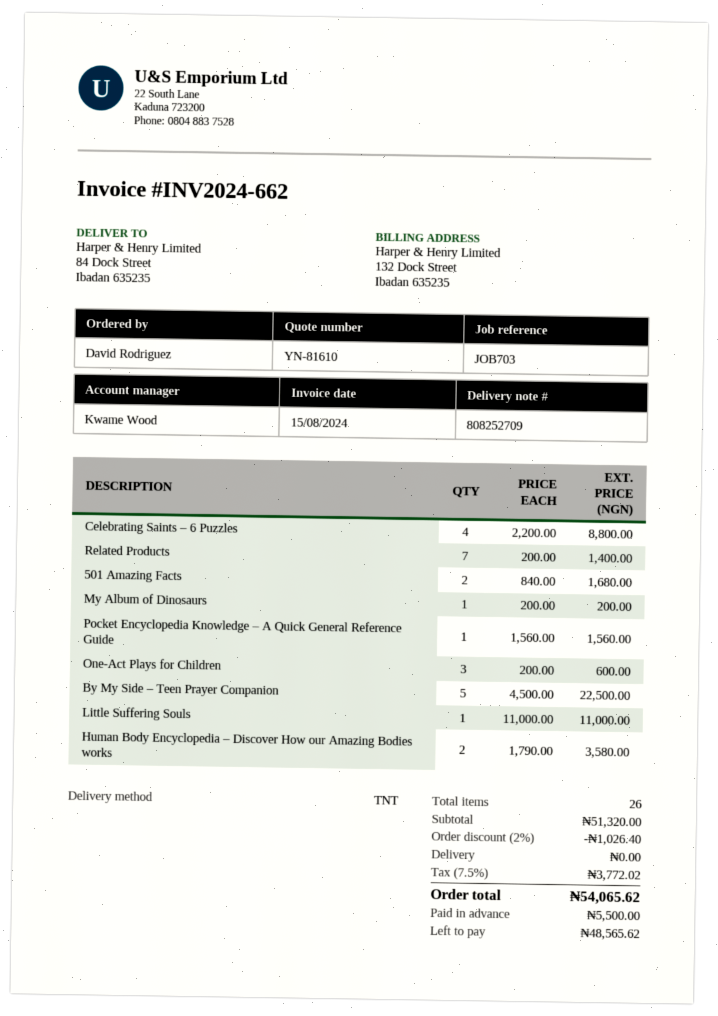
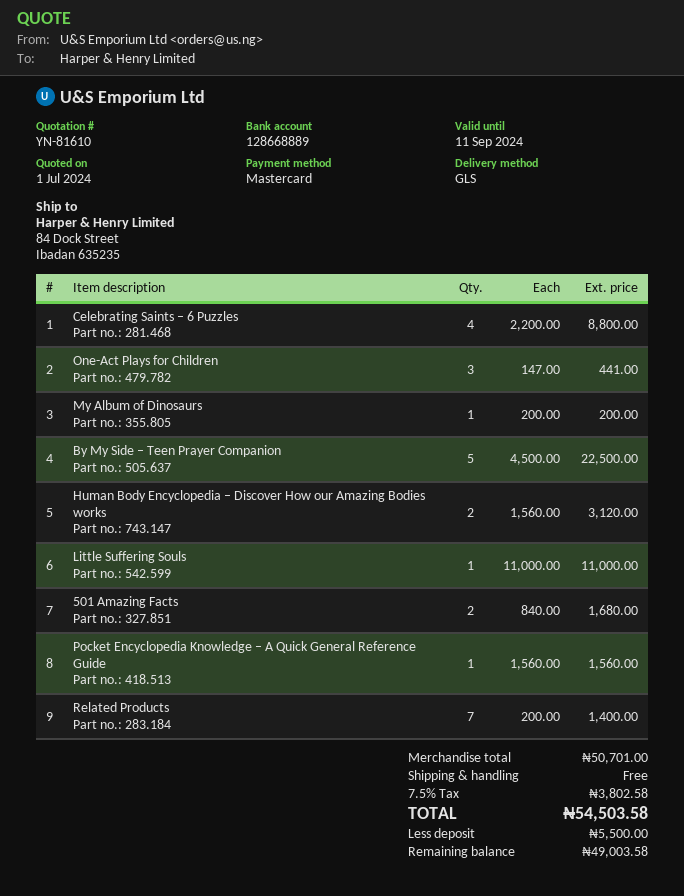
shipping method: TNT -> GLS
One-Act Plays for Children: 3 x 200.00 = 600.00 -> 3 x 147.00 = 441.00
Human Body Encyclopedia – Discover How our Amazing Bodies works: 2 x 1790.00 = 3580.00 -> 2 x 1560.00 = 3120.00
subtotal: 51320.00 -> 50701.00
discount: 2% = 1026.40 -> none
tax: 7.5% = 3772.02 -> 7.5% = 3802.58
total: 54065.62 -> 54503.58
balance: 48565.62 -> 49003.58

